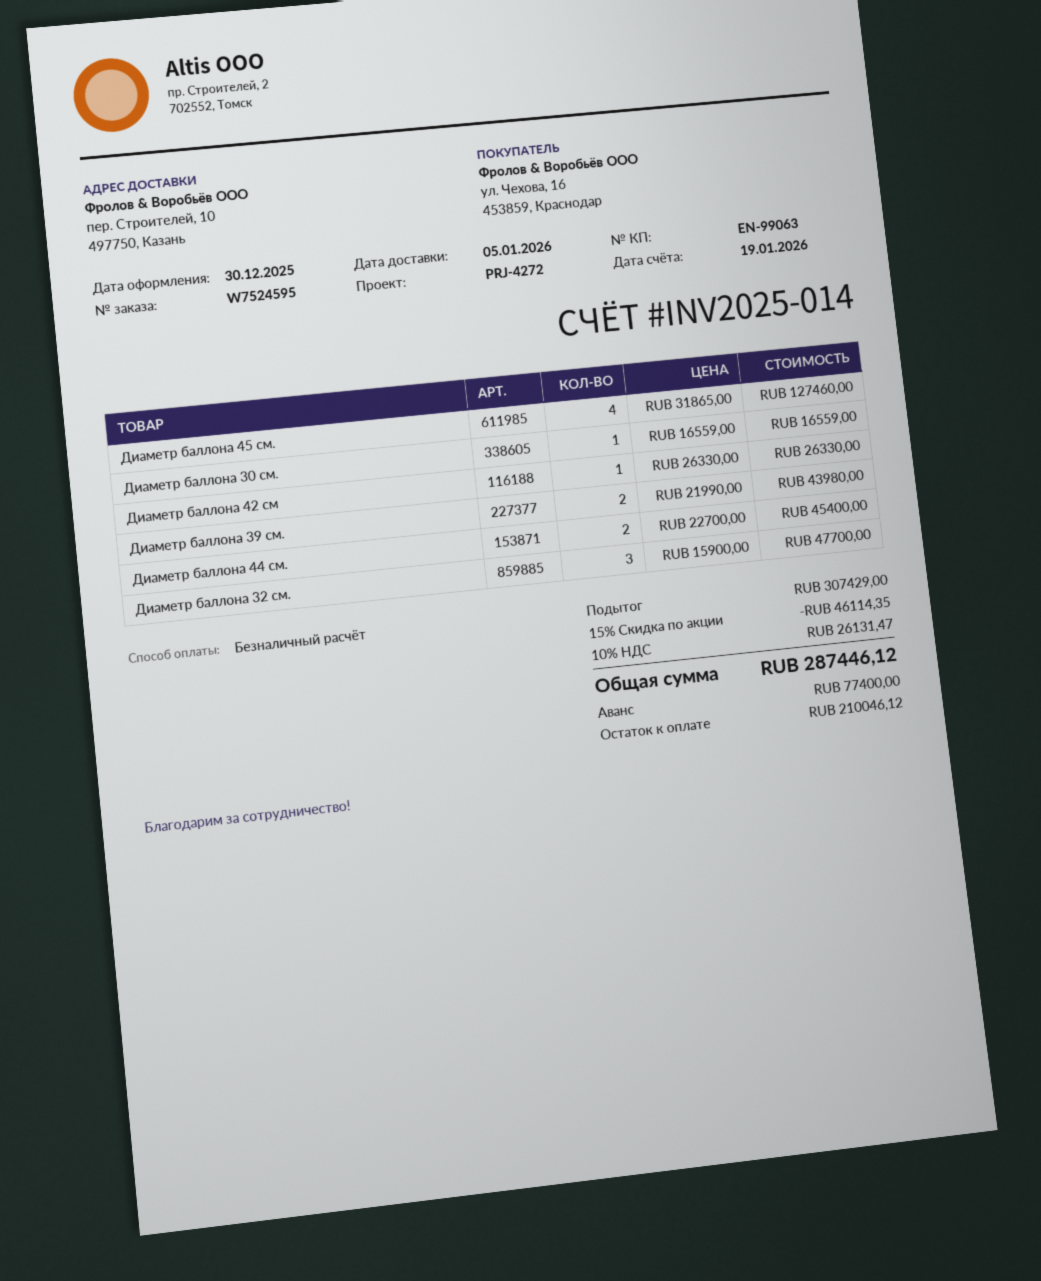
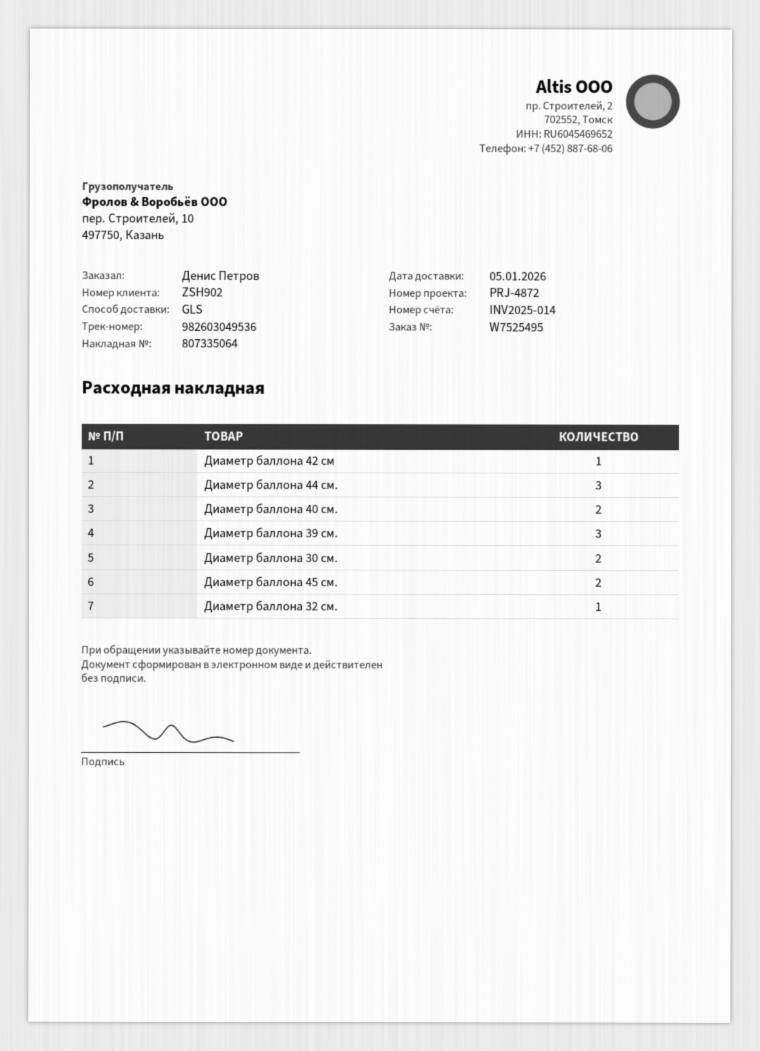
order number: W7524595 -> W7525495
reference: PRJ-4272 -> PRJ-4872
Диаметр баллона 45 см.: 4 -> 2
Диаметр баллона 30 см.: 1 -> 2
Диаметр баллона 39 см.: 2 -> 3
Диаметр баллона 44 см.: 2 -> 3
Диаметр баллона 32 см.: 3 -> 1
Диаметр баллона 40 см.: none -> 2

